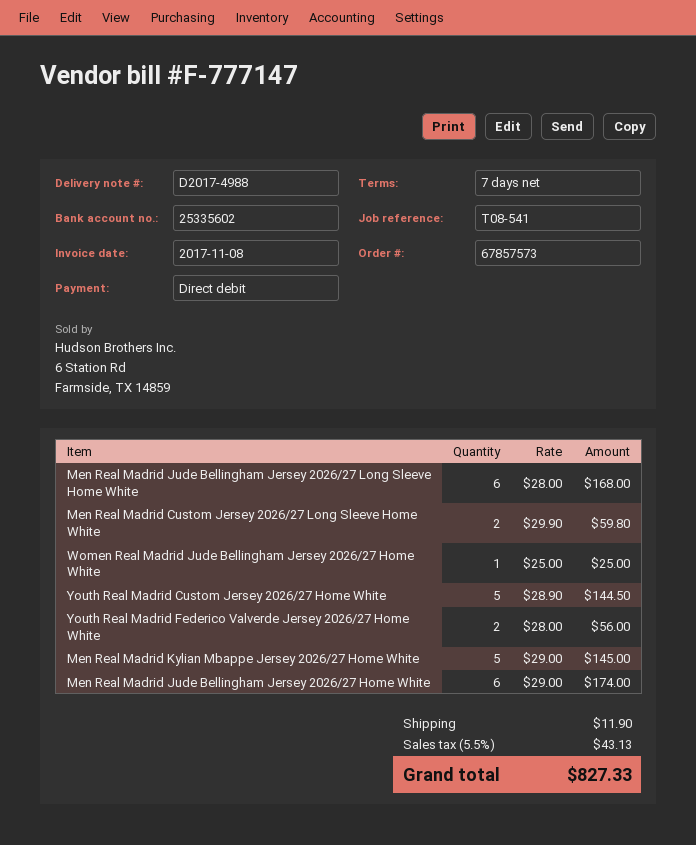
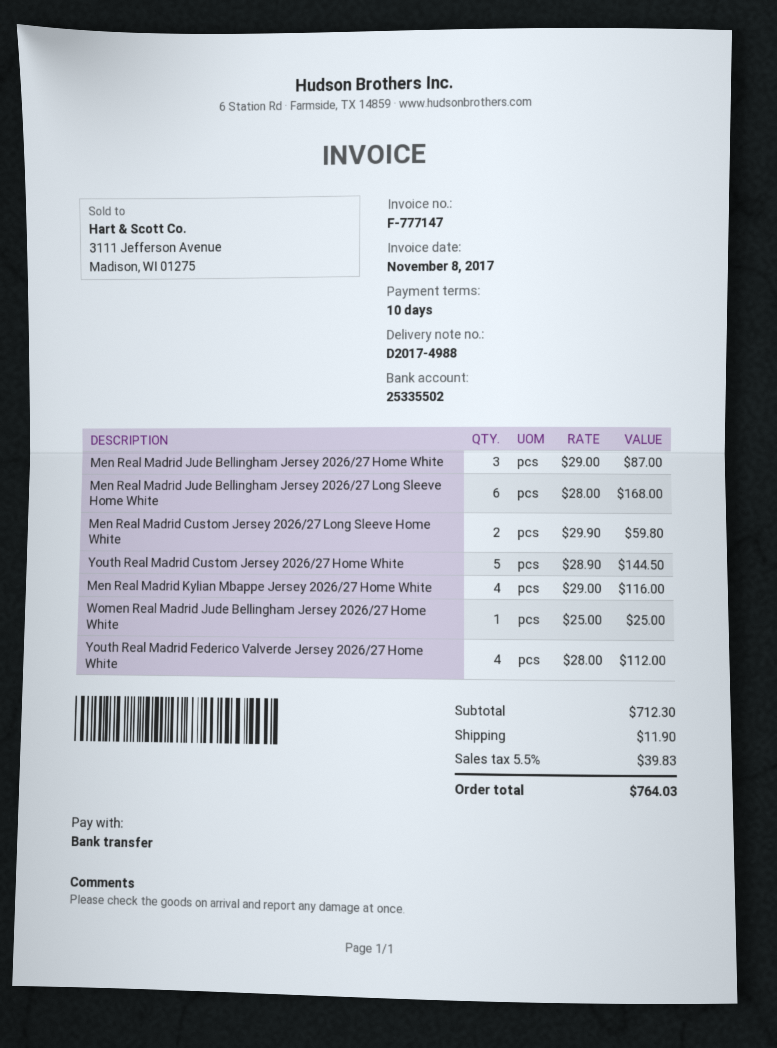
payment terms: 7 days -> 10 days
payment method: direct debit -> bank transfer
bank account: 25335602 -> 25335502
Youth Real Madrid Federico Valverde Jersey 2026/27 Home White: 2 x 28.00 = 56.00 -> 4 x 28.00 = 112.00
Men Real Madrid Kylian Mbappe Jersey 2026/27 Home White: 5 x 29.00 = 145.00 -> 4 x 29.00 = 116.00
Men Real Madrid Jude Bellingham Jersey 2026/27 Home White: 6 x 29.00 = 174.00 -> 3 x 29.00 = 87.00
tax: 5.5% = 43.13 -> 5.5% = 39.83
total: 827.33 -> 764.03

